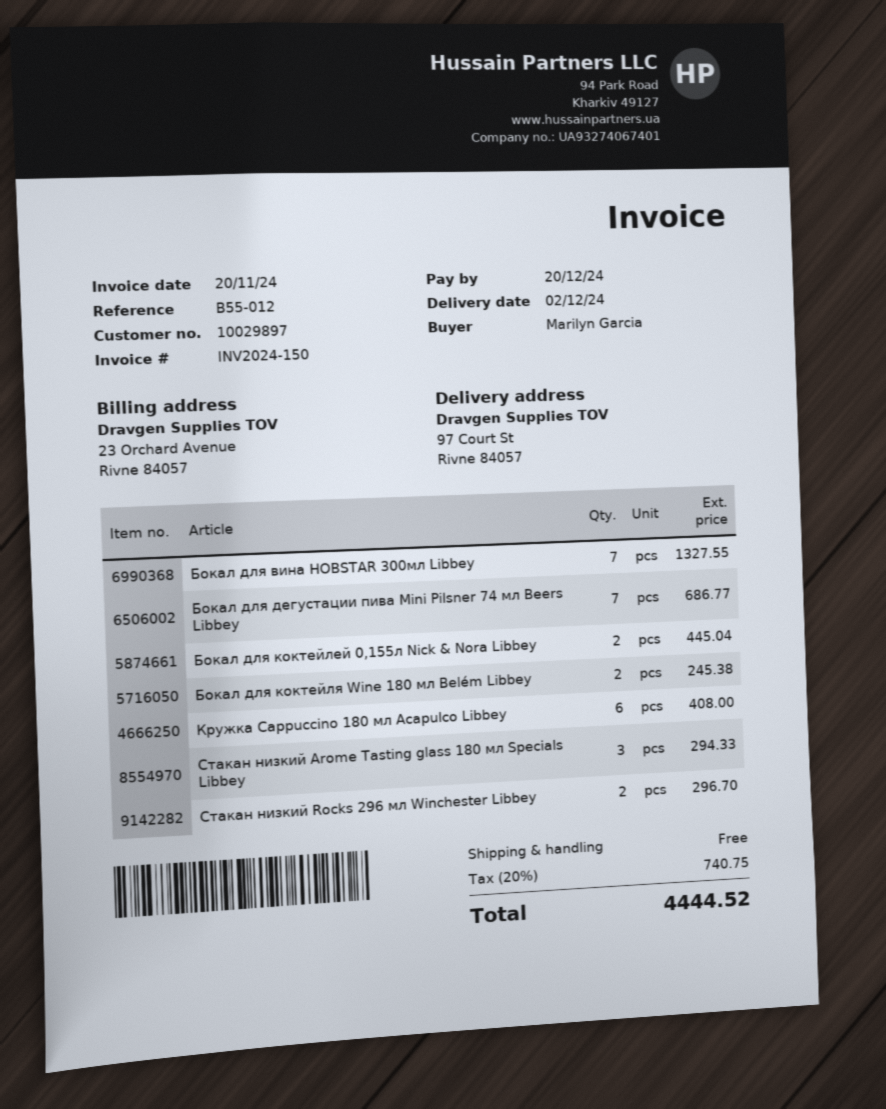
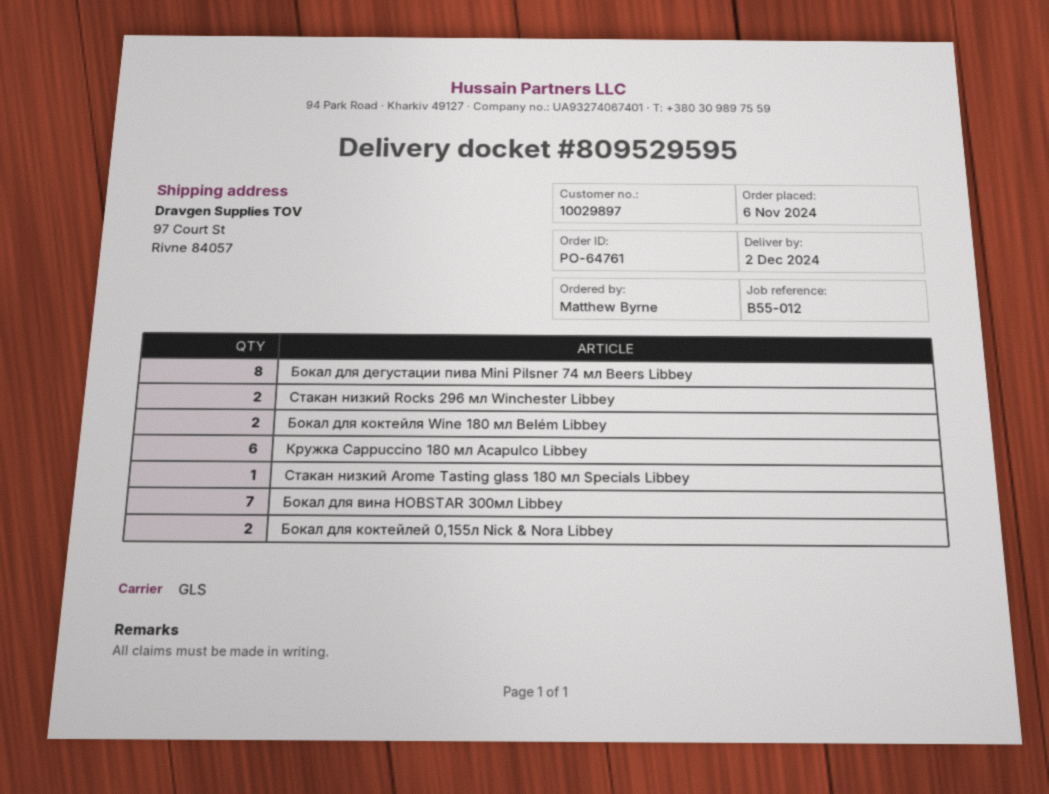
ordered by: Marilyn Garcia -> Matthew Byrne
Бокал для дегустации пива Mini Pilsner 74 мл Beers Libbey: 7 -> 8
Стакан низкий Arome Tasting glass 180 мл Specials Libbey: 3 -> 1

